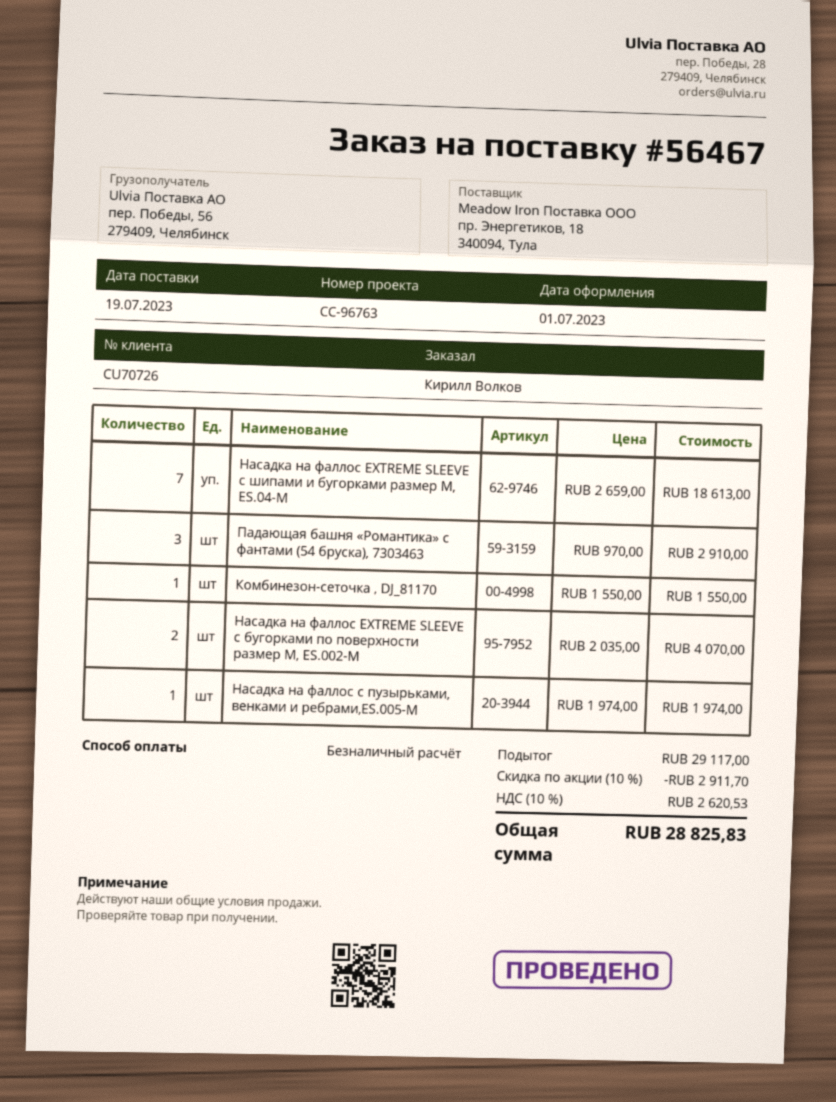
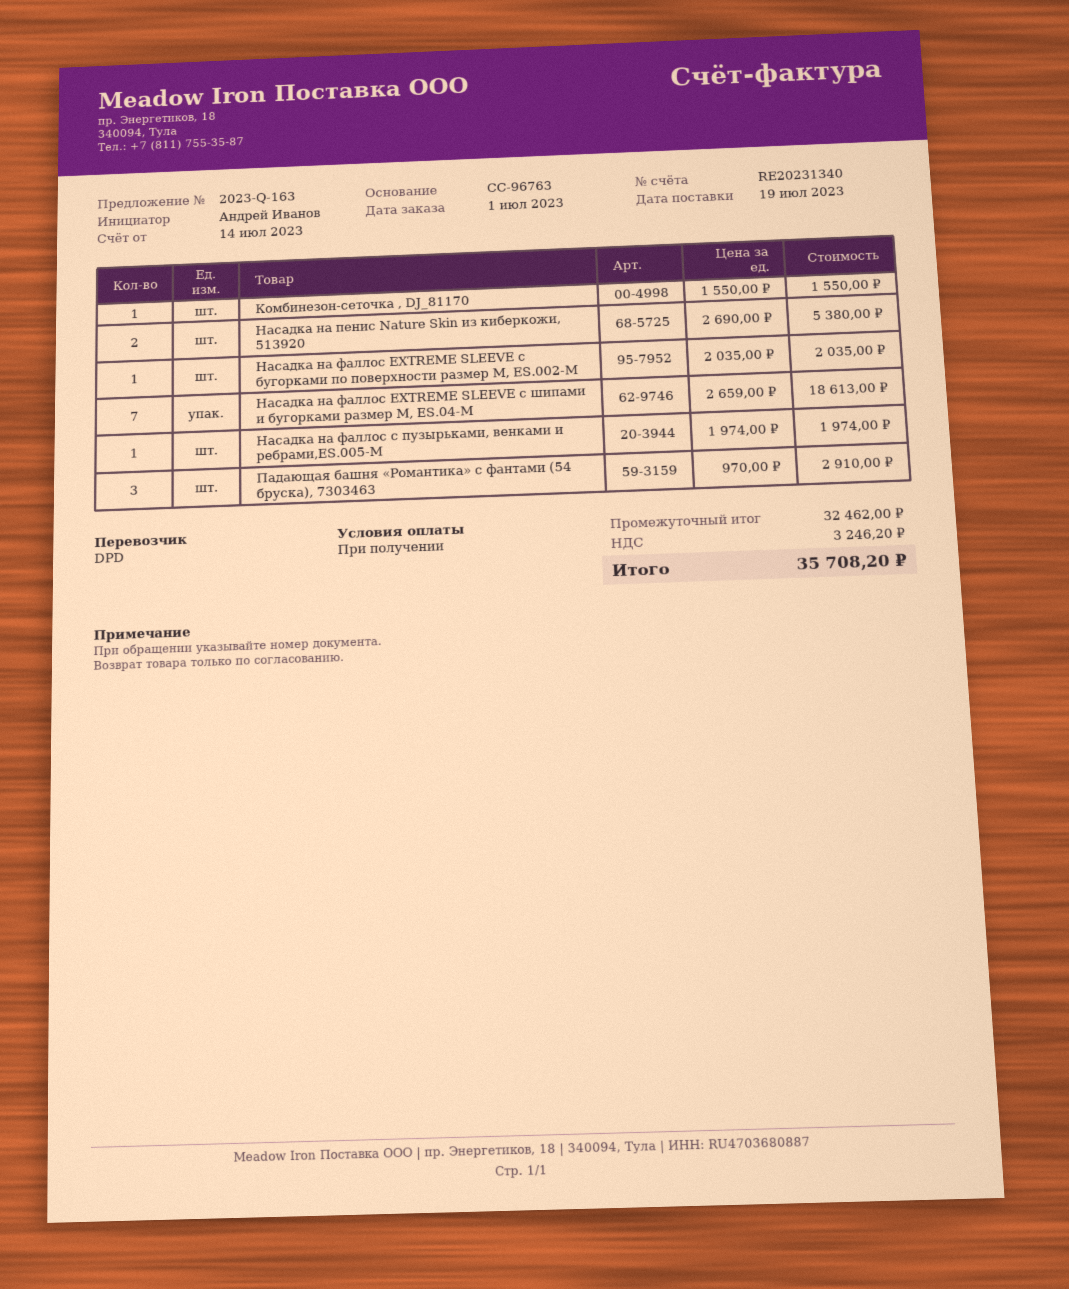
ordered by: Кирилл Волков -> Андрей Иванов
Насадка на фаллос EXTREME SLEEVE с бугорками по поверхности размер M, ES.002-M: 2 x 2035.00 = 4070.00 -> 1 x 2035.00 = 2035.00
Насадка на пенис Nature Skin из киберкожи, 513920: none -> 2 x 2690.00 = 5380.00
subtotal: 29117.00 -> 32462.00
discount: 10% = 2911.70 -> none
tax: 2620.53 -> 3246.20
total: 28825.83 -> 35708.20

